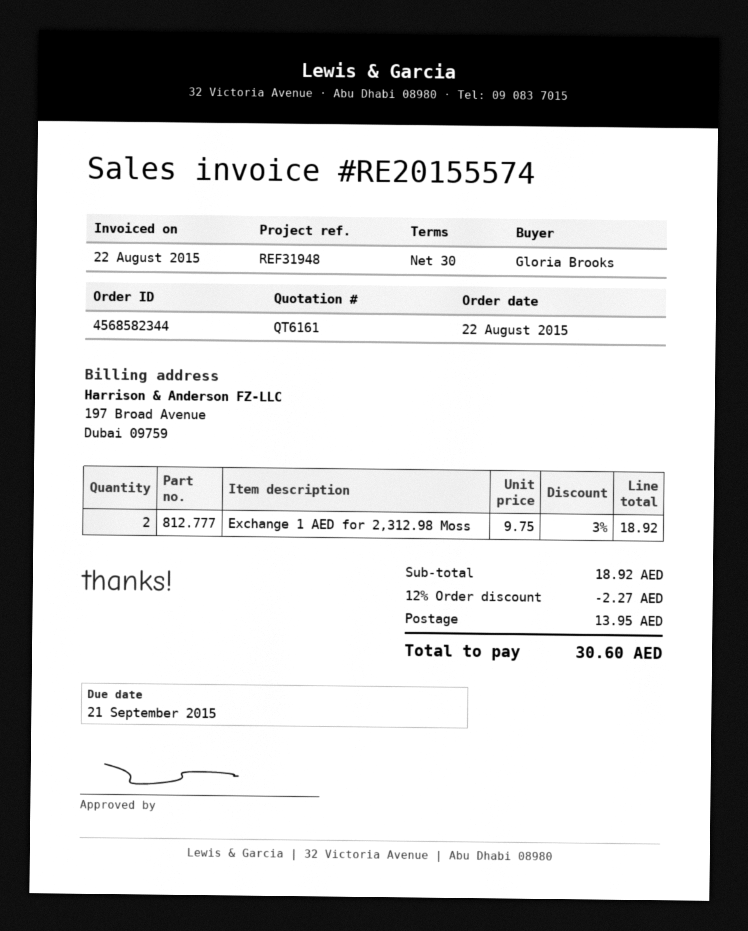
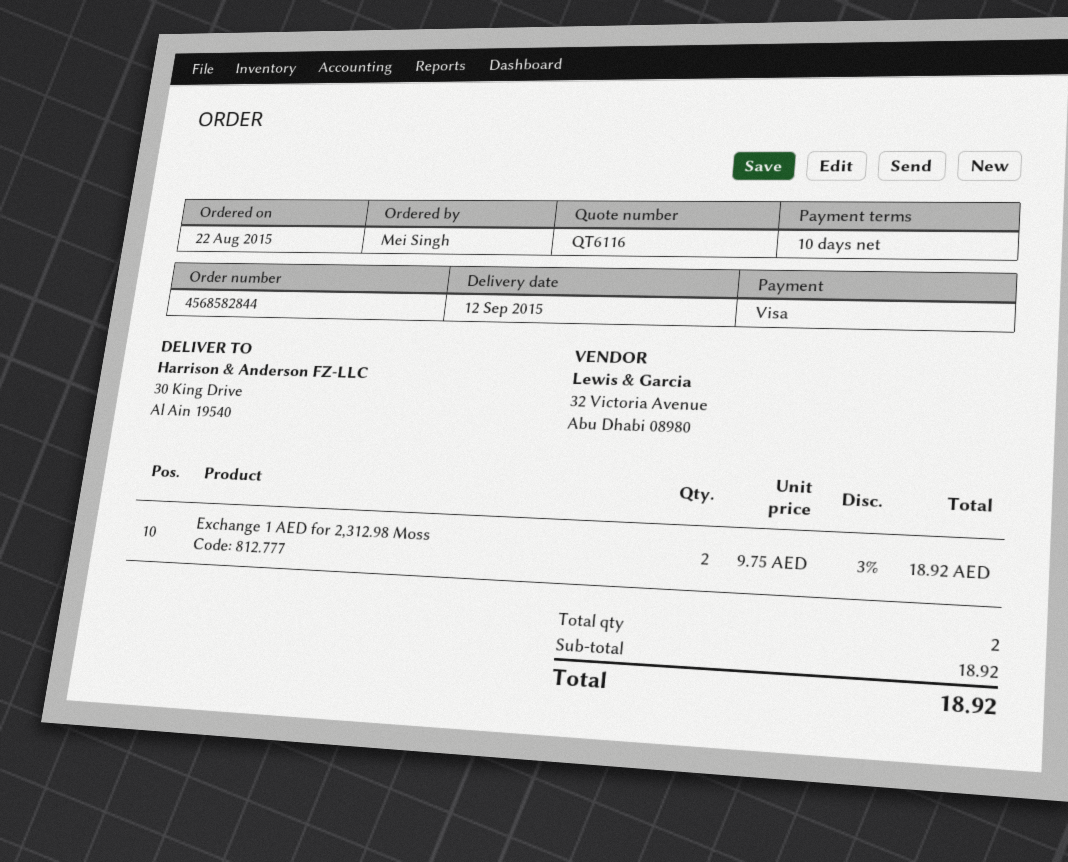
quote number: QT6161 -> QT6116
order number: 4568582344 -> 4568582844
payment terms: 30 days -> 10 days
ordered by: Gloria Brooks -> Mei Singh
discount: 12% = 2.27 -> none
shipping: 13.95 -> none
total: 30.60 -> 18.92

